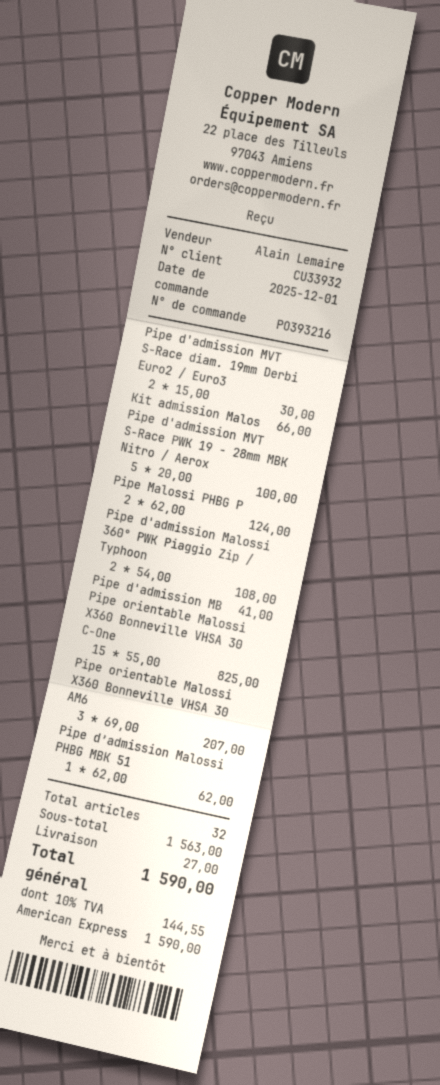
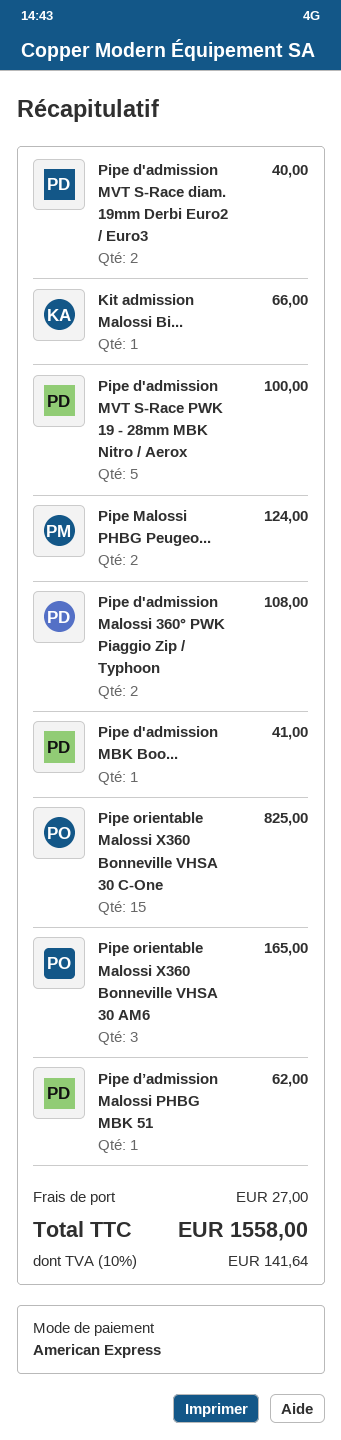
Pipe d'admission MVT S-Race diam. 19mm Derbi Euro2 / Euro3: 2 for 30.00 -> 2 for 40.00
Pipe orientable Malossi X360 Bonneville VHSA 30 AM6: 3 for 207.00 -> 3 for 165.00
tax: 10% = 144.55 -> 10% = 141.64
total: 1590.00 -> 1558.00

